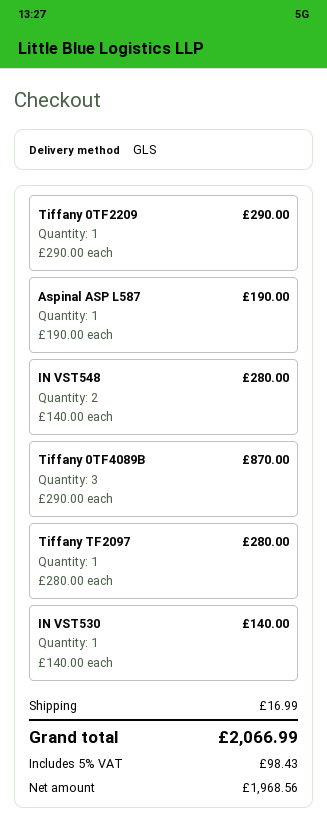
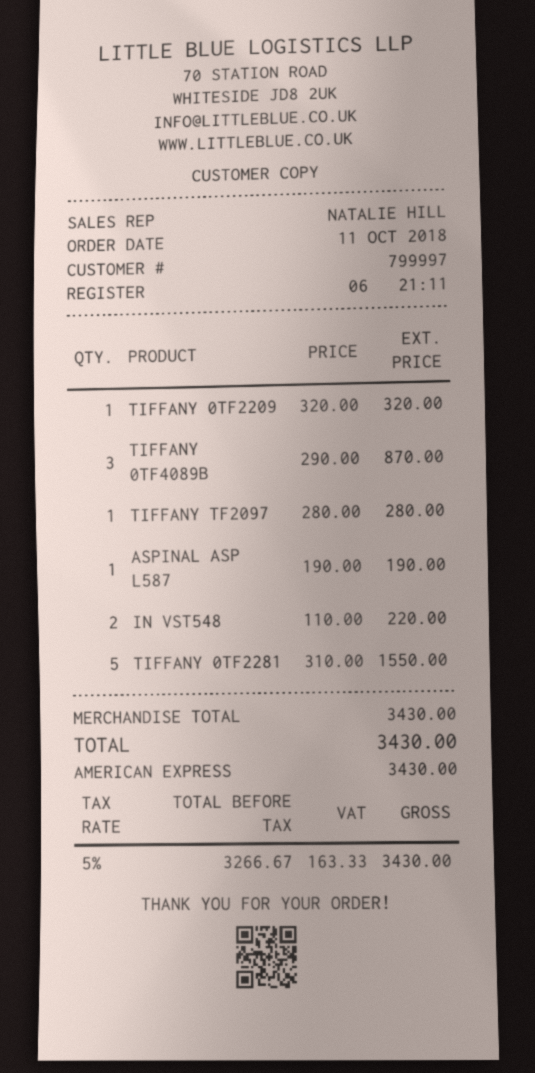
Tiffany 0TF2209: 1 x 290.00 = 290.00 -> 1 x 320.00 = 320.00
IN VST548: 2 x 140.00 = 280.00 -> 2 x 110.00 = 220.00
IN VST530: 1 x 140.00 = 140.00 -> none
TIFFANY 0TF2281: none -> 5 x 310.00 = 1550.00
shipping: 16.99 -> none
net: 1968.56 -> 3266.67
tax: 5% = 98.43 -> 5% = 163.33
total: 2066.99 -> 3430.00

